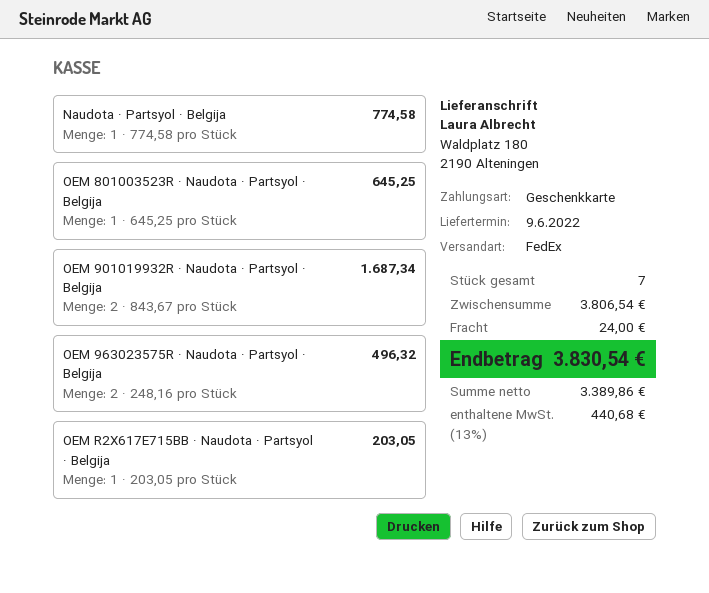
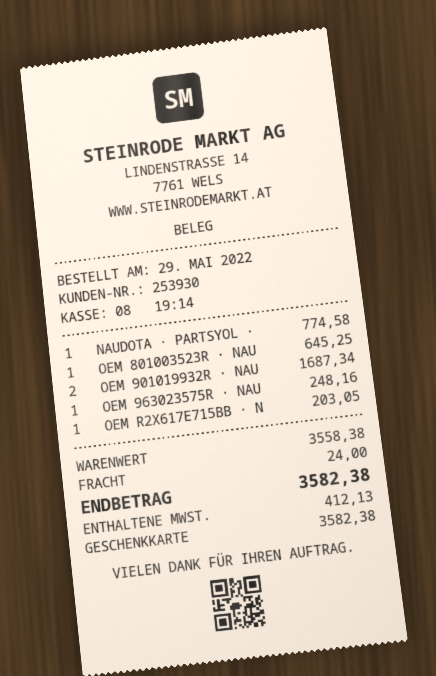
OEM 963023575R · Naudota · Partsyol · Belgija: 2 for 496.32 -> 1 for 248.16
subtotal: 3806.54 -> 3558.38
tax: 440.68 -> 412.13
total: 3830.54 -> 3582.38

